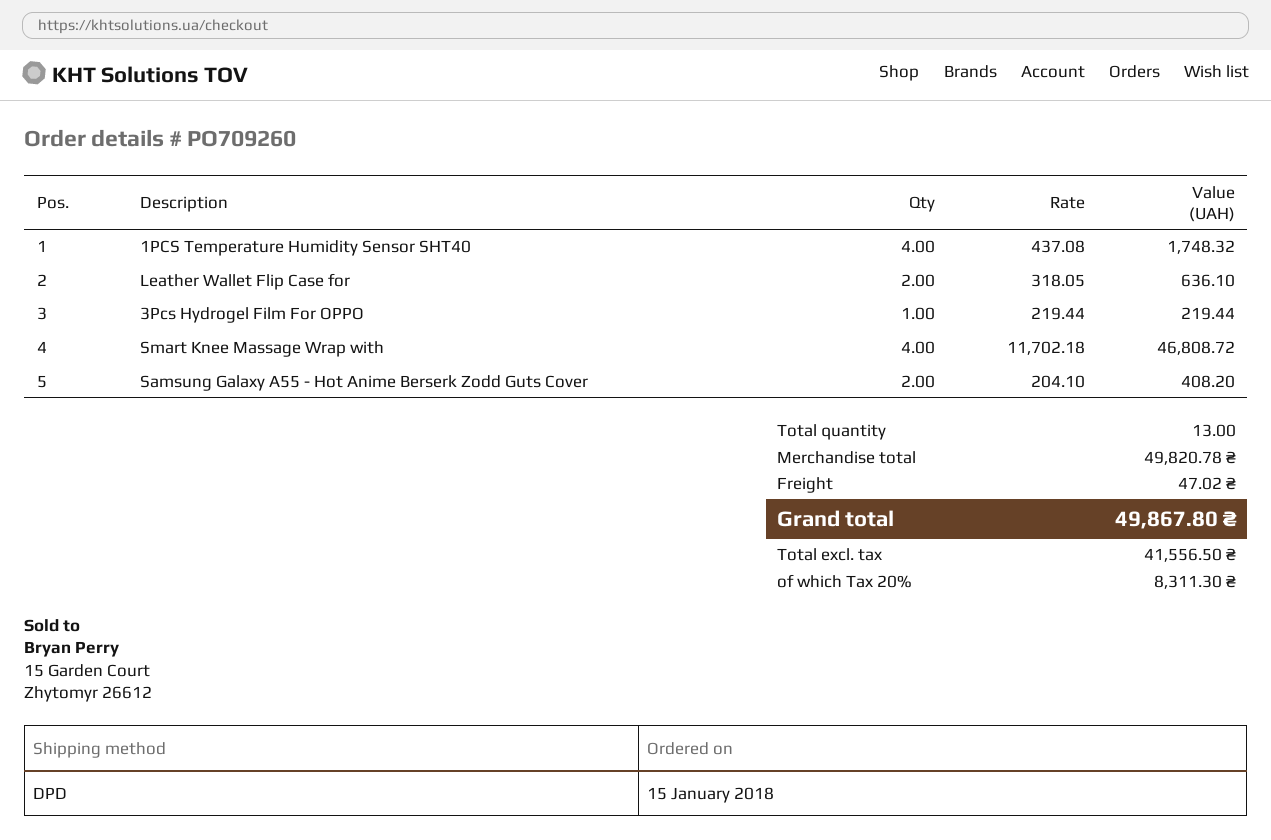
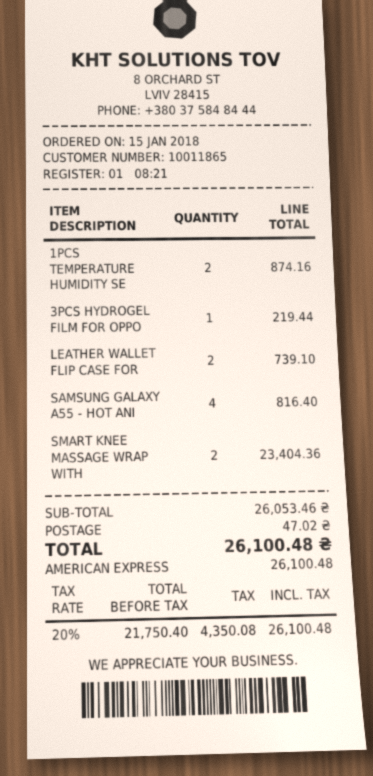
1PCS Temperature Humidity Sensor SHT40: 4 for 1748.32 -> 2 for 874.16
Leather Wallet Flip Case for: 2 for 636.10 -> 2 for 739.10
Smart Knee Massage Wrap with: 4 for 46808.72 -> 2 for 23404.36
Samsung Galaxy A55 - Hot Anime Berserk Zodd Guts Cover: 2 for 408.20 -> 4 for 816.40
subtotal: 49820.78 -> 26053.46
net: 41556.50 -> 21750.40
tax: 20% = 8311.30 -> 20% = 4350.08
total: 49867.80 -> 26100.48

